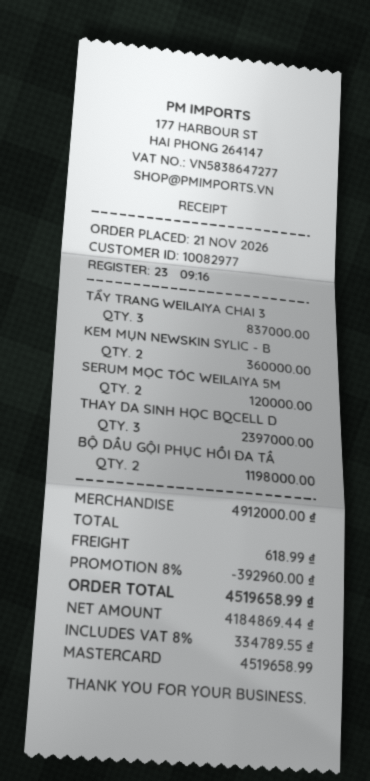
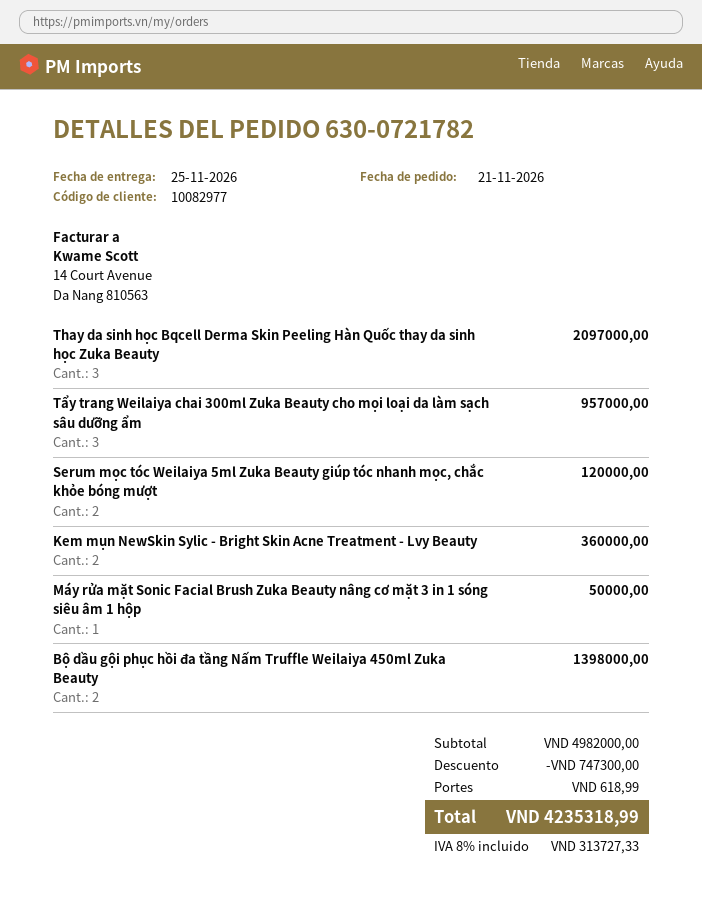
TẨY TRANG WEILAIYA CHAI 3: 3 for 837000.00 -> 3 for 957000.00
THAY DA SINH HỌC BQCELL D: 3 for 2397000.00 -> 3 for 2097000.00
BỘ DẦU GỘI PHỤC HỒI ĐA TẦ: 2 for 1198000.00 -> 2 for 1398000.00
Máy rửa mặt Sonic Facial Brush Zuka Beauty nâng cơ mặt 3 in 1 sóng siêu âm 1 hộp: none -> 1 for 50000.00
subtotal: 4912000.00 -> 4982000.00
discount: 392960.00 -> 747300.00
tax: 8% = 334789.55 -> 8% = 313727.33
total: 4519658.99 -> 4235318.99

